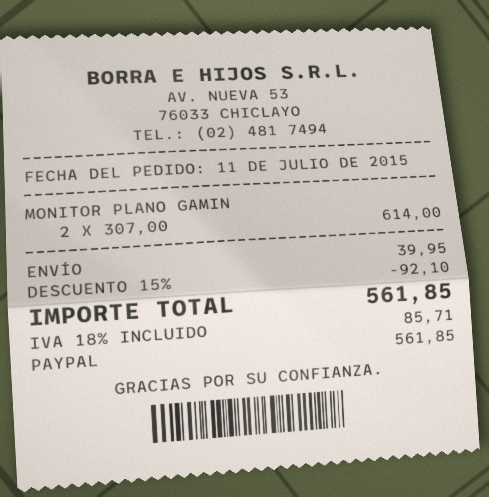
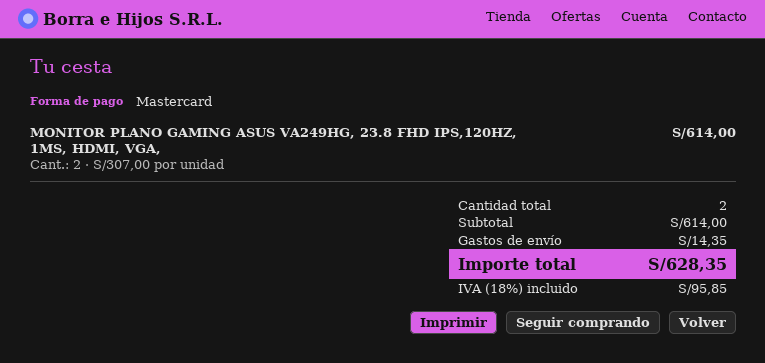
payment method: PayPal -> Mastercard
discount: 15% = 92.10 -> none
shipping: 39.95 -> 14.35
tax: 18% = 85.71 -> 18% = 95.85
total: 561.85 -> 628.35

